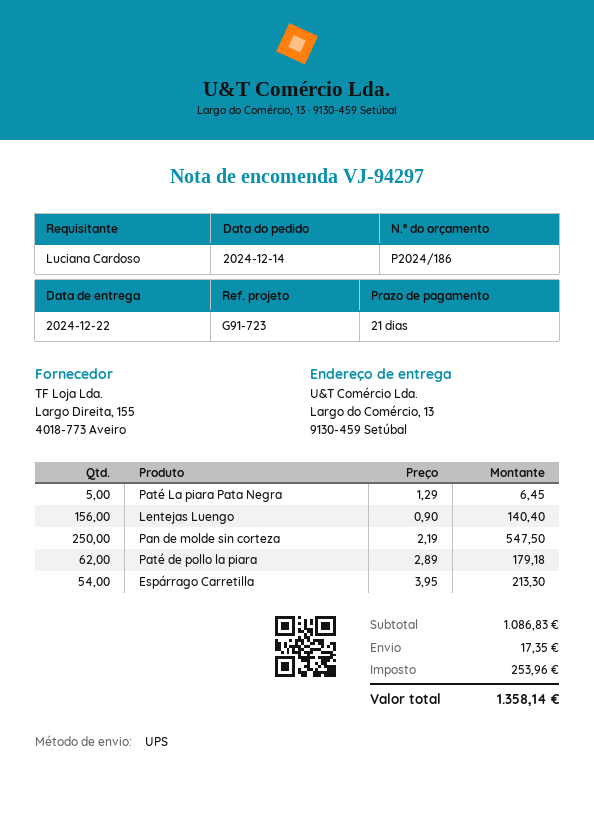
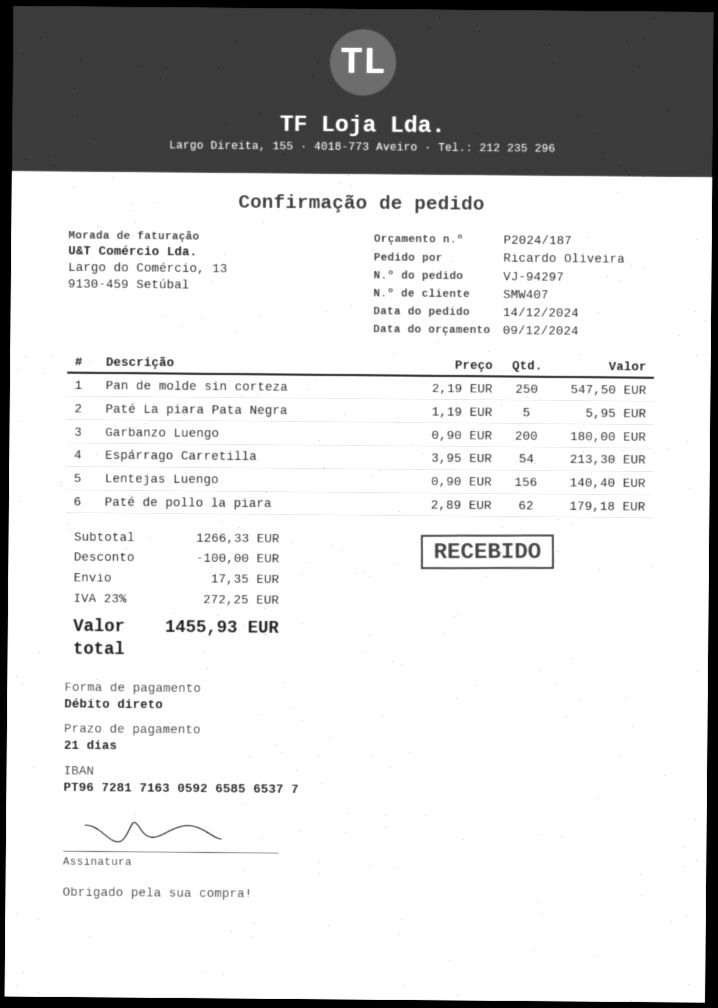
quote number: P2024/186 -> P2024/187
ordered by: Luciana Cardoso -> Ricardo Oliveira
Paté La piara Pata Negra: 5 x 1.29 = 6.45 -> 5 x 1.19 = 5.95
Garbanzo Luengo: none -> 200 x 0.90 = 180.00
subtotal: 1086.83 -> 1266.33
discount: none -> 100.00
tax: 253.96 -> 272.25
total: 1358.14 -> 1455.93

